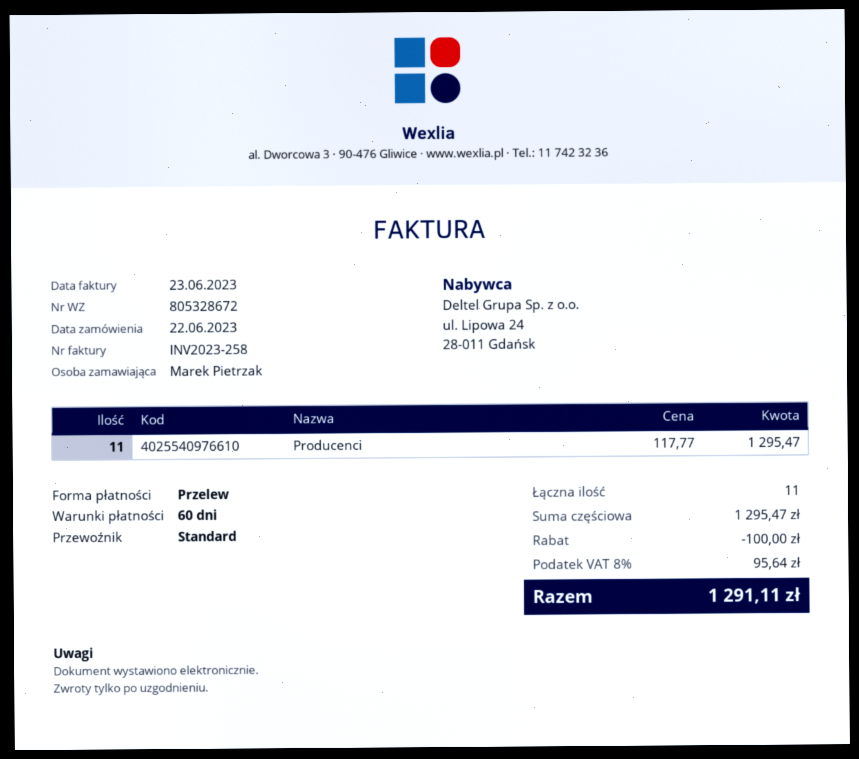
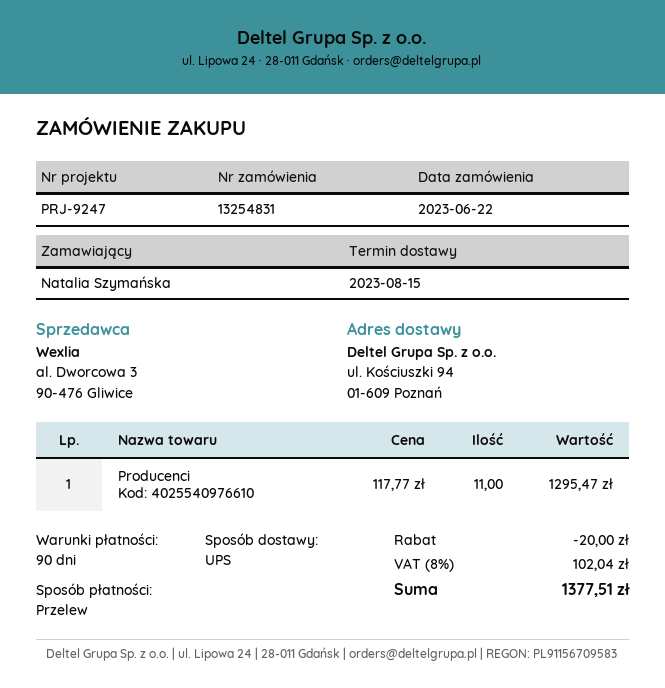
payment terms: 60 days -> 90 days
ordered by: Marek Pietrzak -> Natalia Szymańska
shipping method: standard -> UPS
discount: 100.00 -> 20.00
tax: 8% = 95.64 -> 8% = 102.04
total: 1291.11 -> 1377.51

